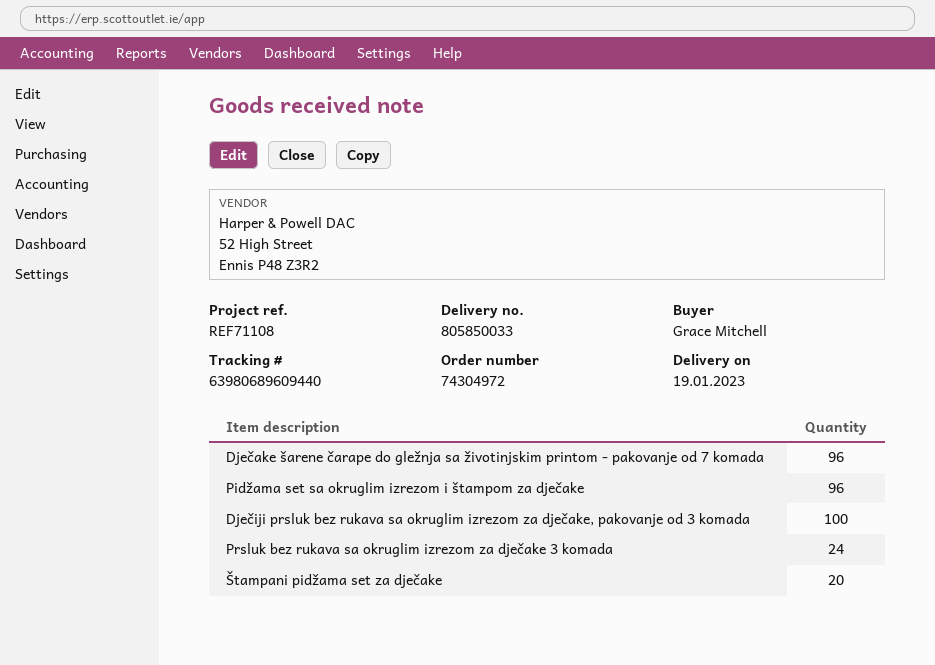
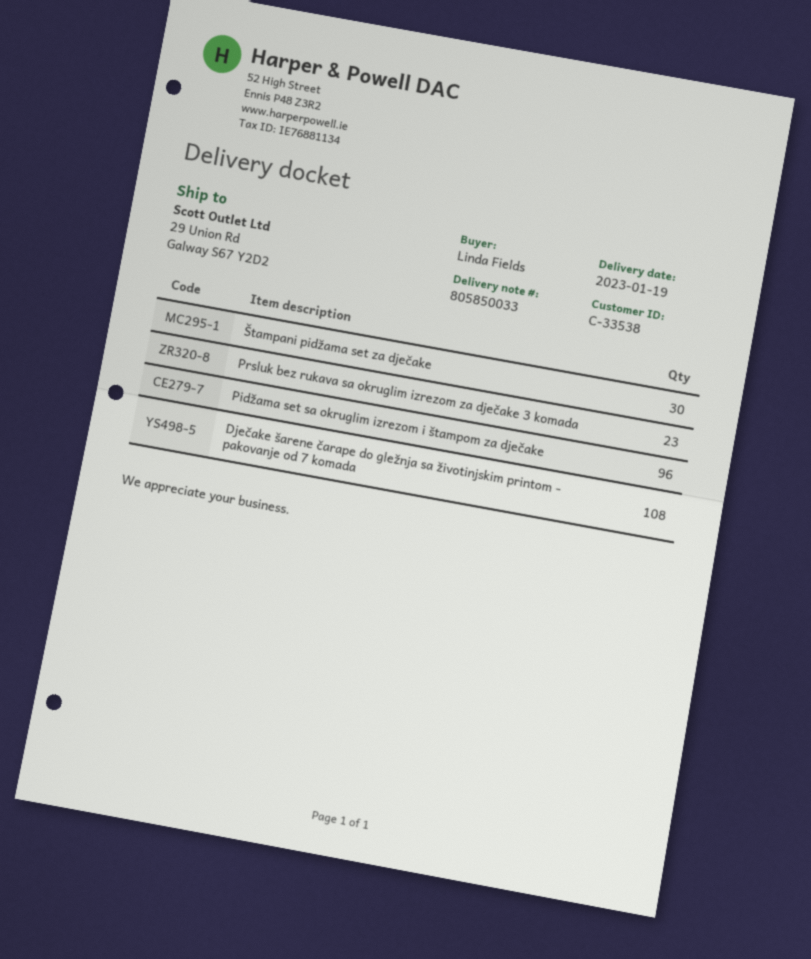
ordered by: Grace Mitchell -> Linda Fields
Dječake šarene čarape do gležnja sa životinjskim printom - pakovanje od 7 komada: 96 -> 108
Dječiji prsluk bez rukava sa okruglim izrezom za dječake, pakovanje od 3 komada: 100 -> none
Prsluk bez rukava sa okruglim izrezom za dječake 3 komada: 24 -> 23
Štampani pidžama set za dječake: 20 -> 30

